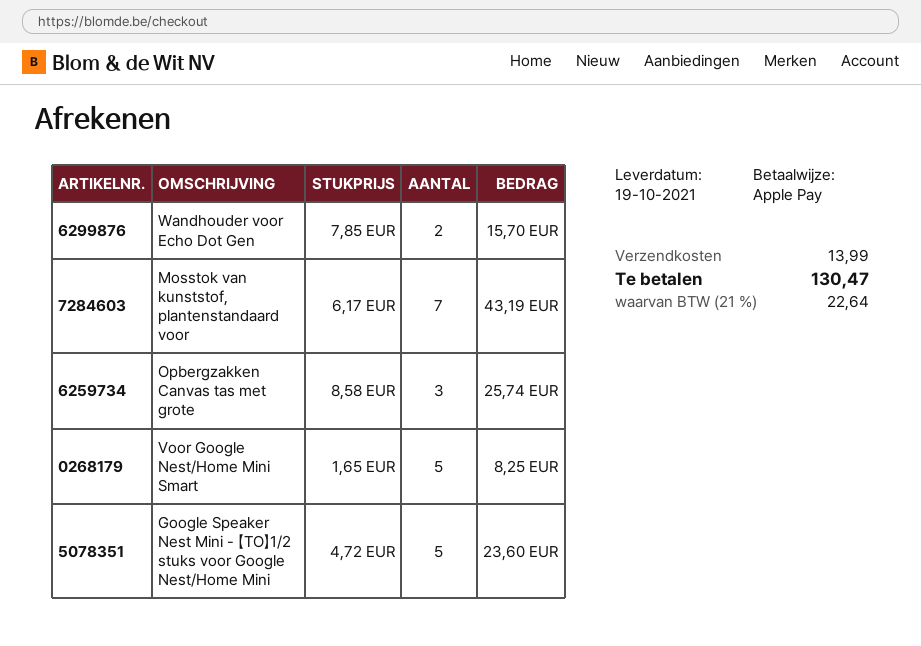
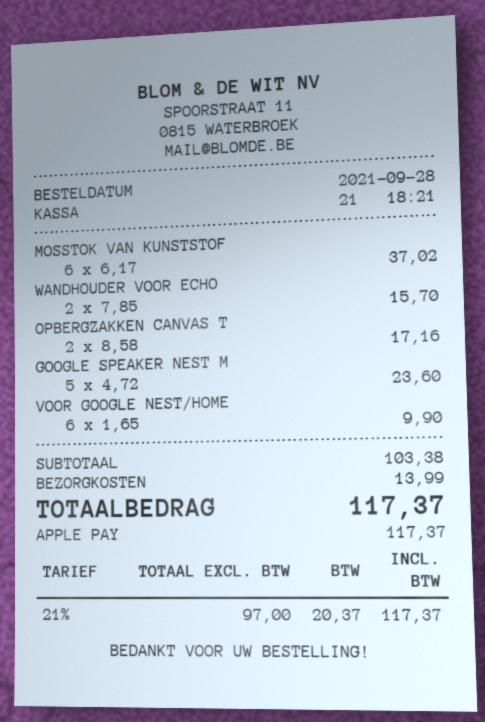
Mosstok van kunststof, plantenstandaard voor: 7 x 6.17 = 43.19 -> 6 x 6.17 = 37.02
Opbergzakken Canvas tas met grote: 3 x 8.58 = 25.74 -> 2 x 8.58 = 17.16
Voor Google Nest/Home Mini Smart: 5 x 1.65 = 8.25 -> 6 x 1.65 = 9.90
tax: 21% = 22.64 -> 21% = 20.37
total: 130.47 -> 117.37

